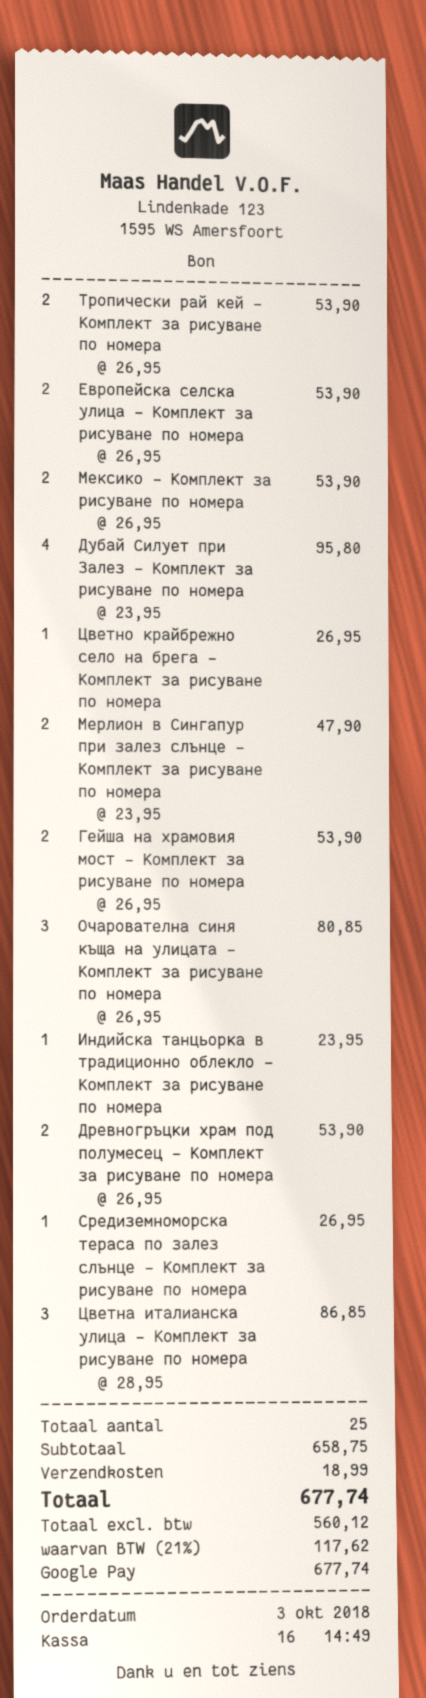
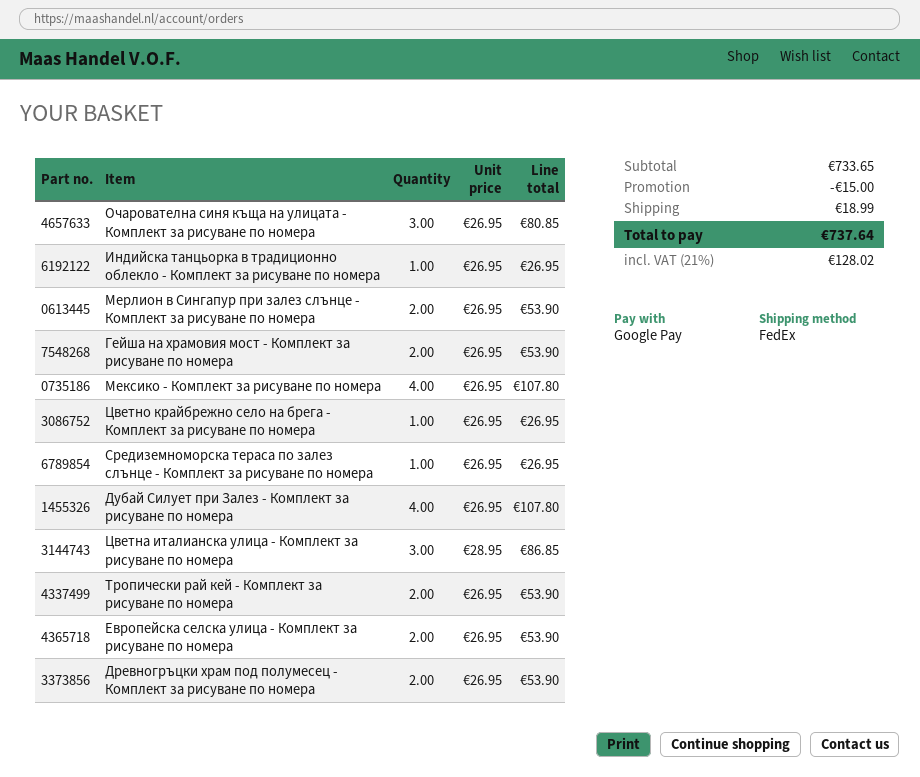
Мексико - Комплект за рисуване по номера: 2 x 26.95 = 53.90 -> 4 x 26.95 = 107.80
Дубай Силует при Залез - Комплект за рисуване по номера: 4 x 23.95 = 95.80 -> 4 x 26.95 = 107.80
Мерлион в Сингапур при залез слънце - Комплект за рисуване по номера: 2 x 23.95 = 47.90 -> 2 x 26.95 = 53.90
Индийска танцьорка в традиционно облекло - Комплект за рисуване по номера: 1 x 23.95 = 23.95 -> 1 x 26.95 = 26.95
subtotal: 658.75 -> 733.65
discount: none -> 15.00
tax: 21% = 117.62 -> 21% = 128.02
total: 677.74 -> 737.64

